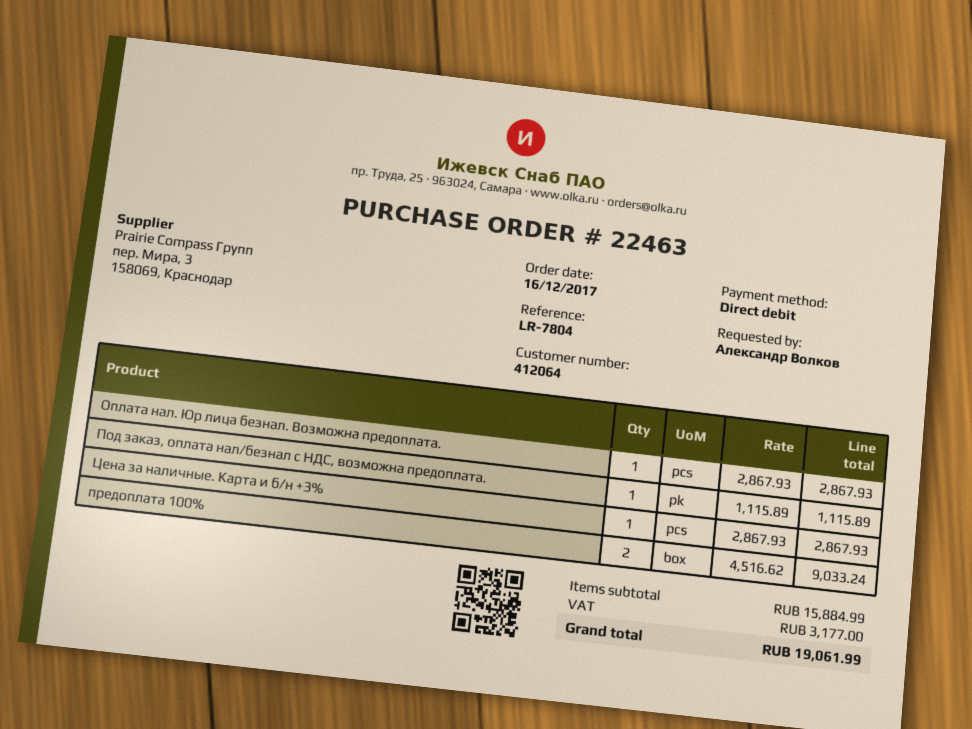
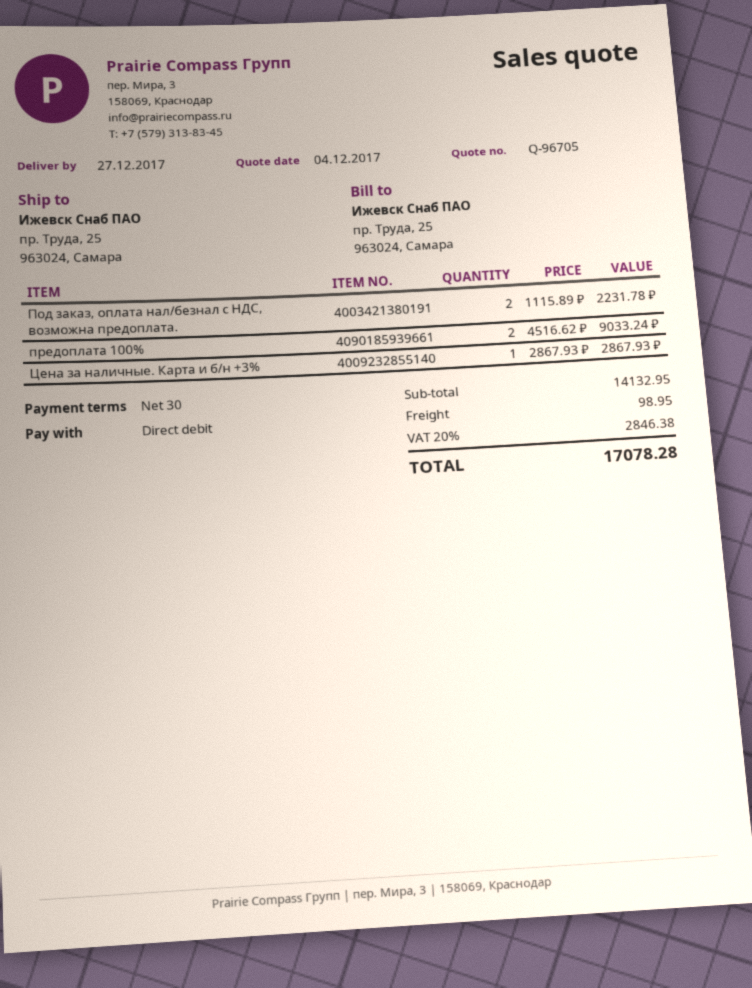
Оплата нал. Юр лица безнал. Возможна предоплата.: 1 x 2867.93 = 2867.93 -> none
Под заказ, оплата нал/безнал с НДС, возможна предоплата.: 1 x 1115.89 = 1115.89 -> 2 x 1115.89 = 2231.78
subtotal: 15884.99 -> 14132.95
shipping: none -> 98.95
tax: 3177.00 -> 2846.38
total: 19061.99 -> 17078.28

